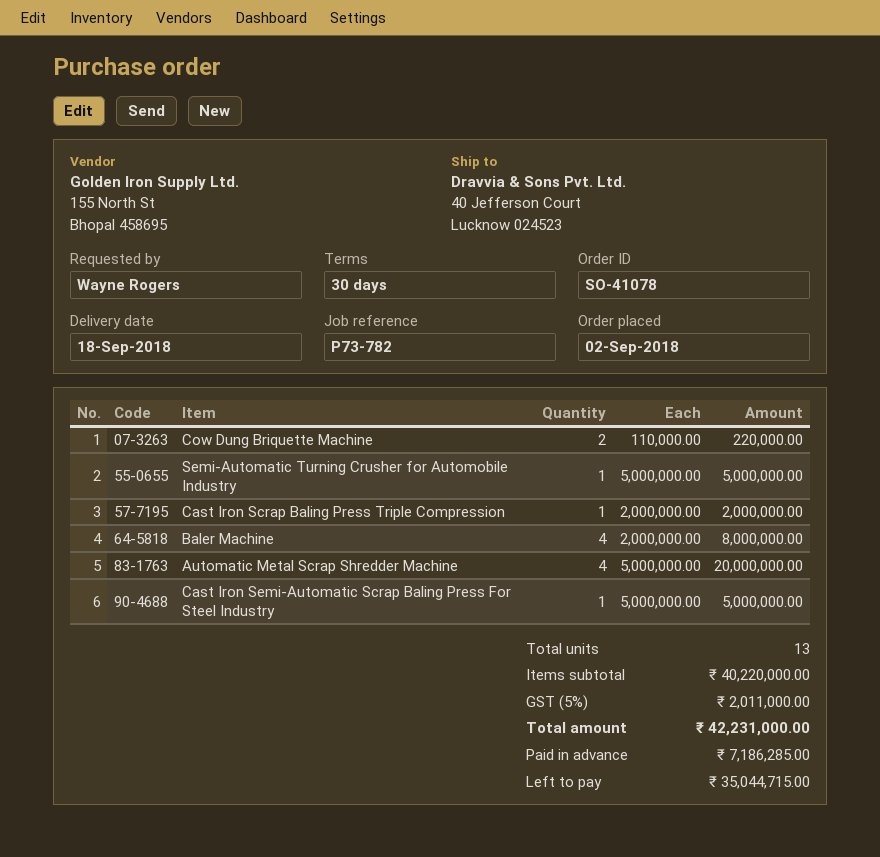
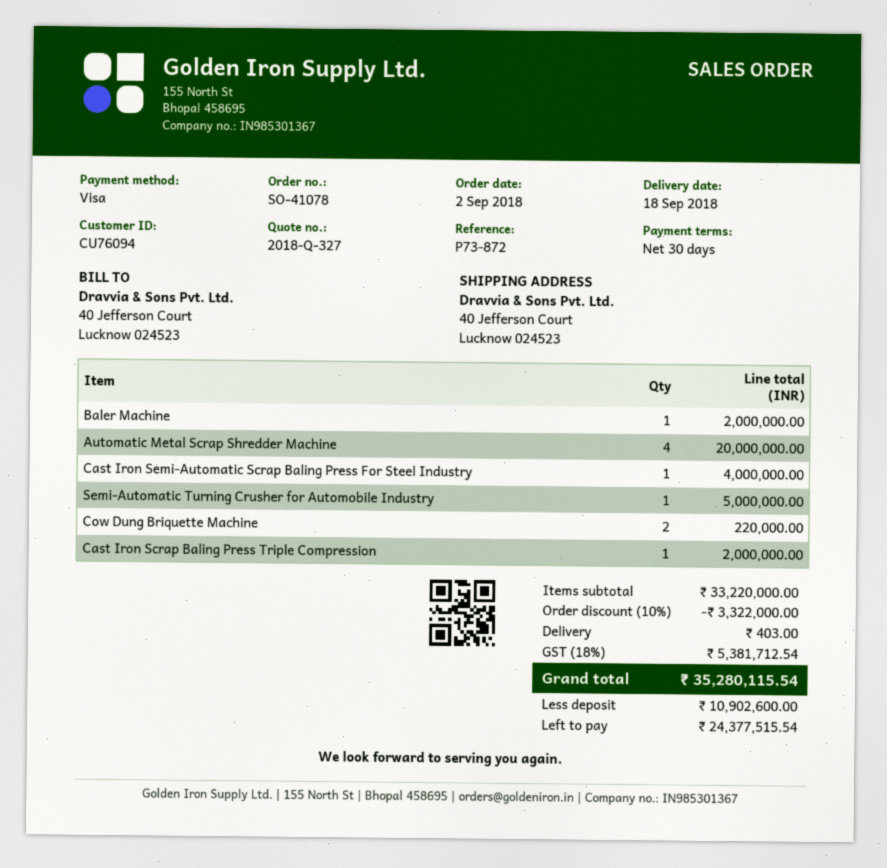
reference: P73-782 -> P73-872
Baler Machine: 4 for 8000000.00 -> 1 for 2000000.00
Cast Iron Semi-Automatic Scrap Baling Press For Steel Industry: 1 for 5000000.00 -> 1 for 4000000.00
subtotal: 40220000.00 -> 33220000.00
discount: none -> 10% = 3322000.00
shipping: none -> 403.00
tax: 5% = 2011000.00 -> 18% = 5381712.54
total: 42231000.00 -> 35280115.54
deposit: 7186285.00 -> 10902600.00
balance: 35044715.00 -> 24377515.54

